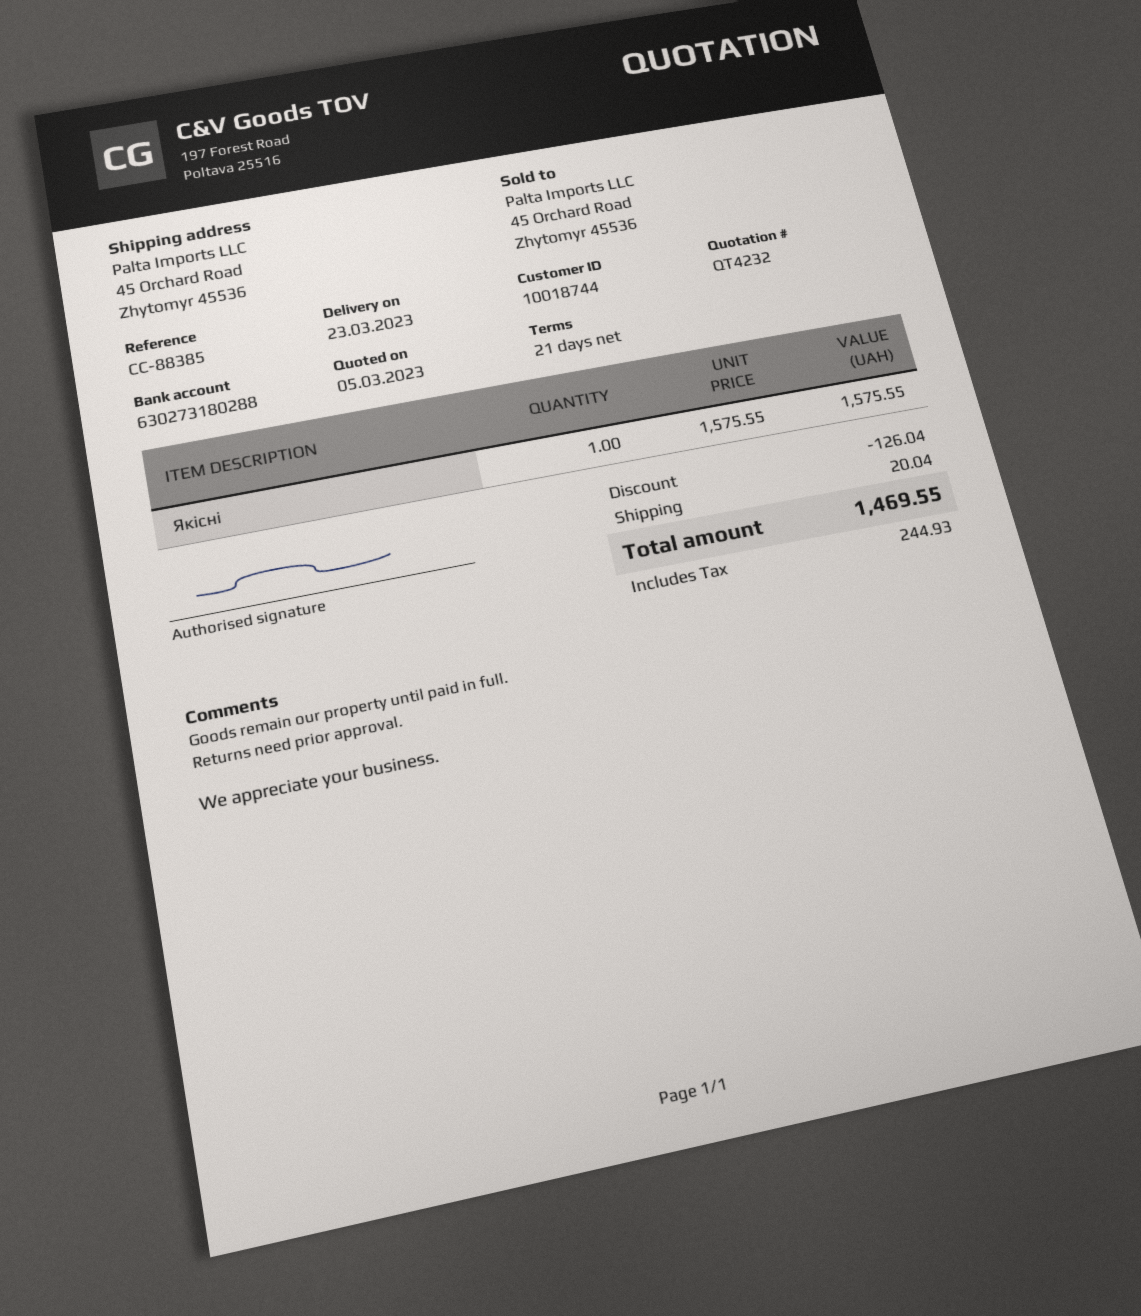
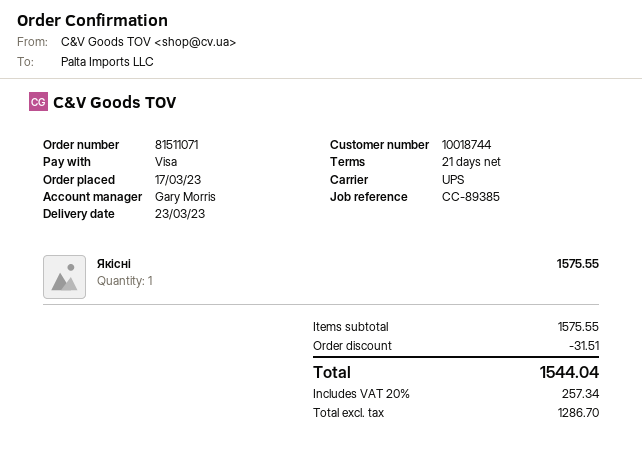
reference: CC-88385 -> CC-89385
discount: 126.04 -> 31.51
shipping: 20.04 -> none
tax: 244.93 -> 257.34
total: 1469.55 -> 1544.04

